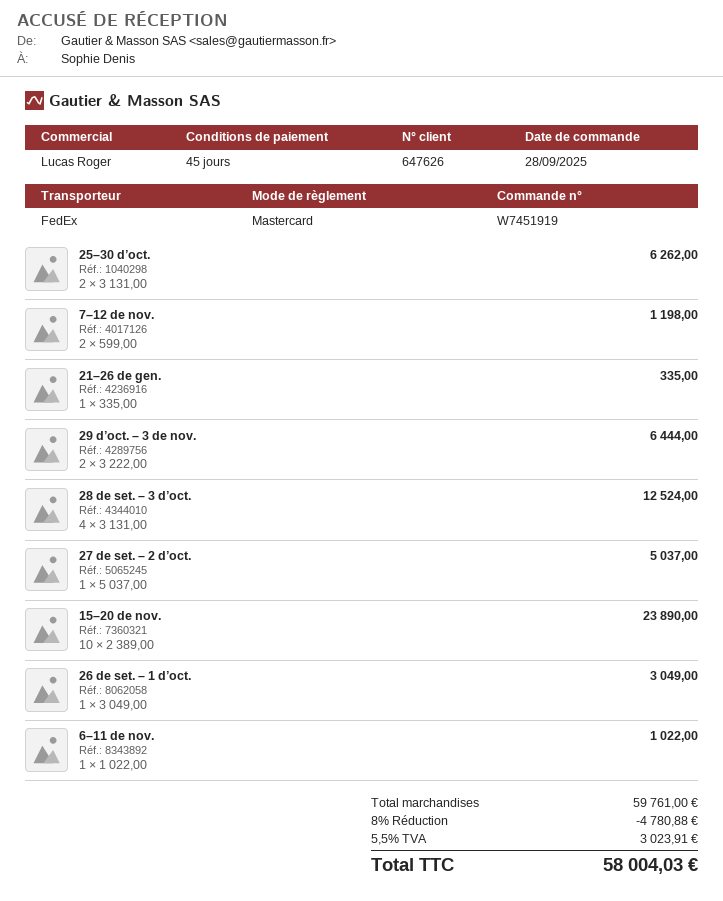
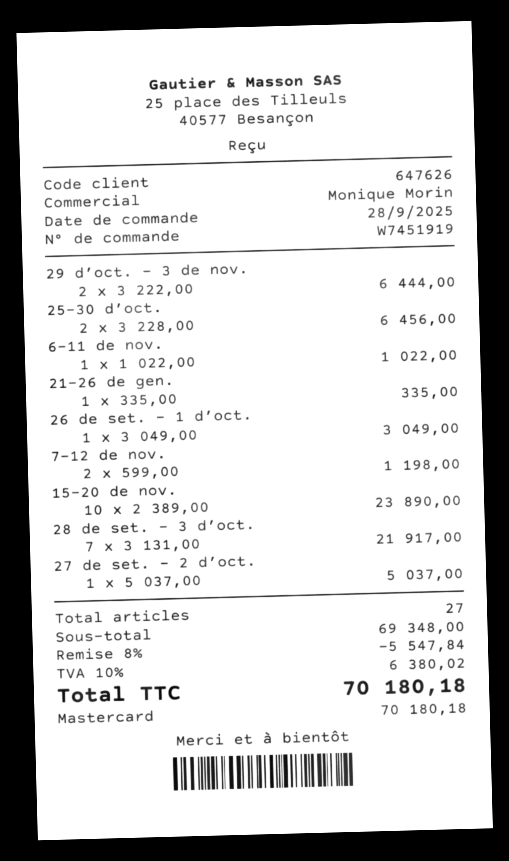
sales rep: Lucas Roger -> Monique Morin
25–30 d’oct.: 2 x 3131.00 = 6262.00 -> 2 x 3228.00 = 6456.00
28 de set. – 3 d’oct.: 4 x 3131.00 = 12524.00 -> 7 x 3131.00 = 21917.00
subtotal: 59761.00 -> 69348.00
discount: 8% = 4780.88 -> 8% = 5547.84
tax: 5.5% = 3023.91 -> 10% = 6380.02
total: 58004.03 -> 70180.18

